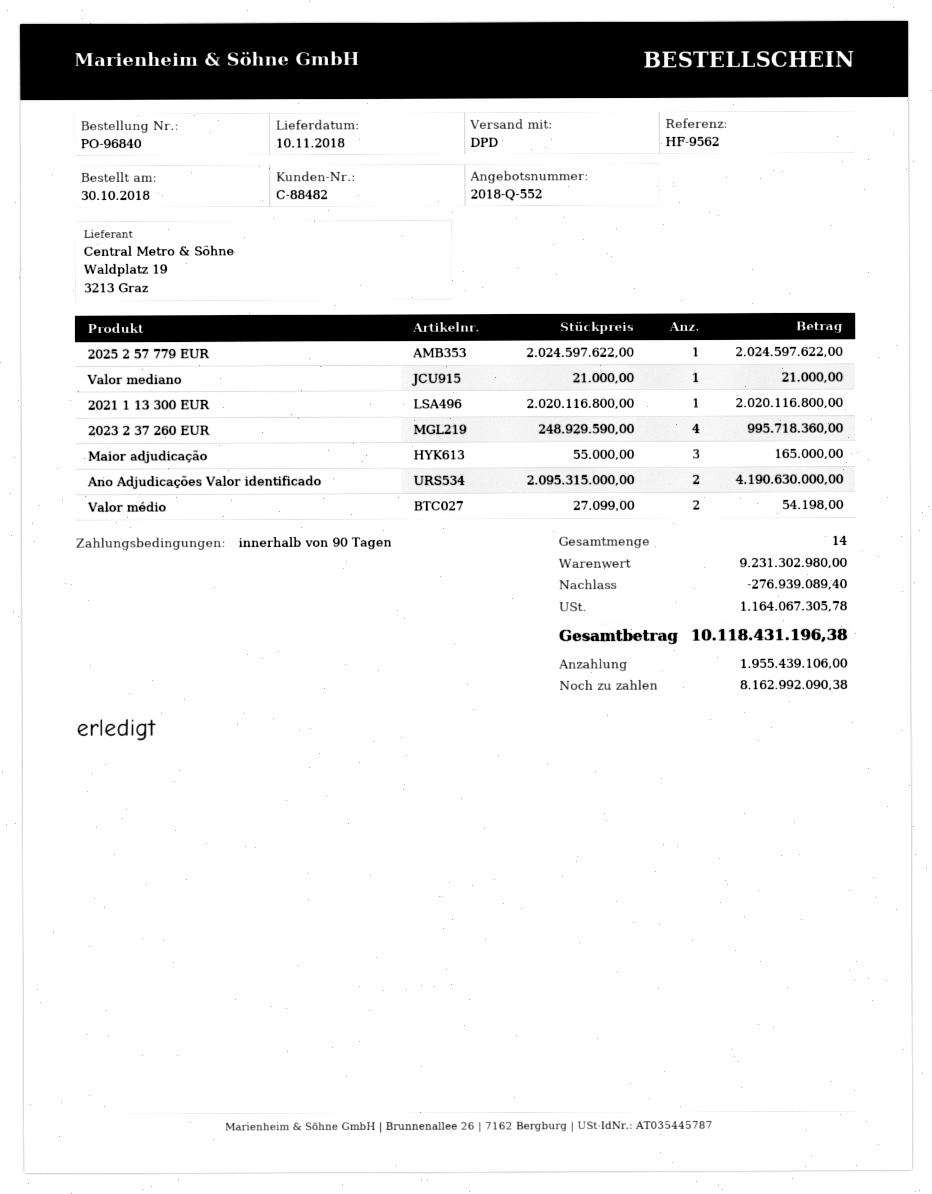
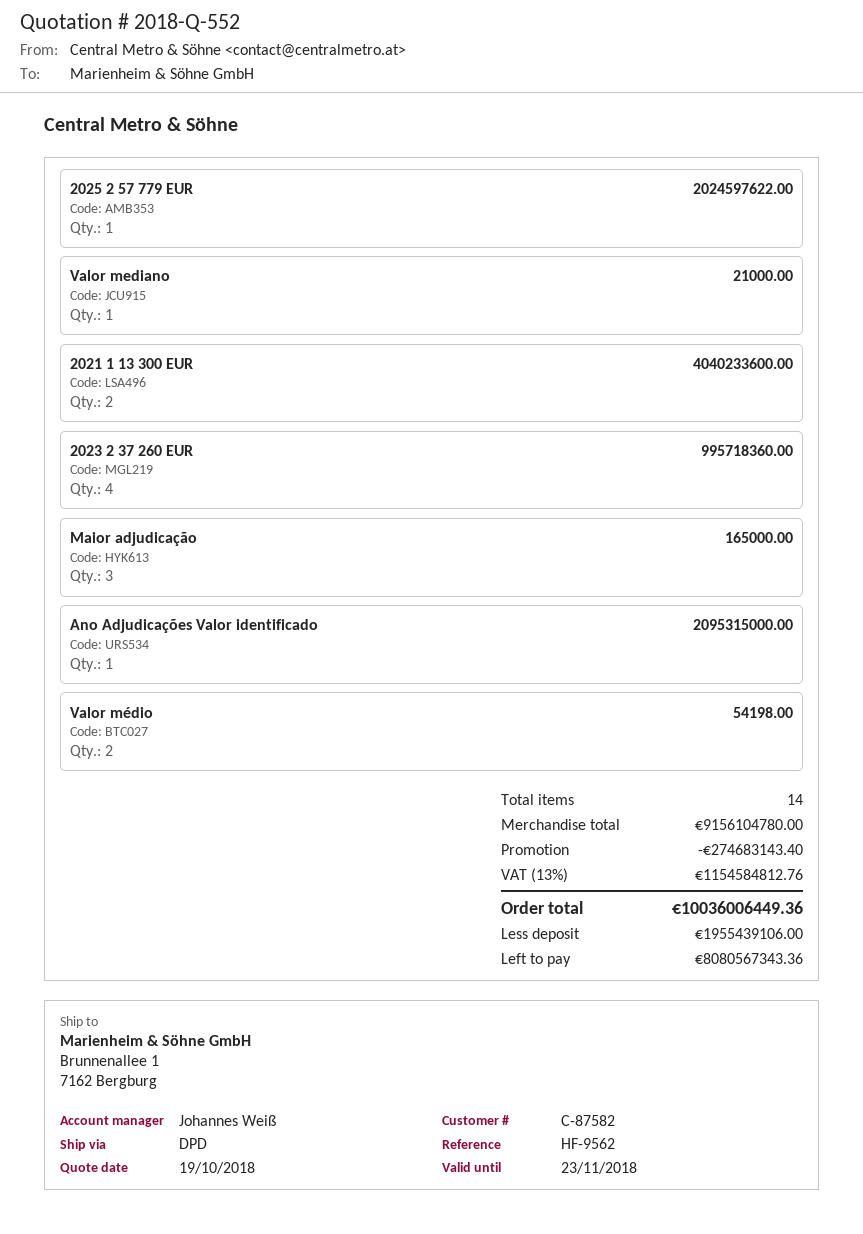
customer number: C-88482 -> C-87582
2021 1 13 300 EUR: 1 for 2020116800.00 -> 2 for 4040233600.00
Ano Adjudicações Valor identificado: 2 for 4190630000.00 -> 1 for 2095315000.00
subtotal: 9231302980.00 -> 9156104780.00
discount: 276939089.40 -> 274683143.40
tax: 1164067305.78 -> 1154584812.76
total: 10118431196.38 -> 10036006449.36
balance: 8162992090.38 -> 8080567343.36

